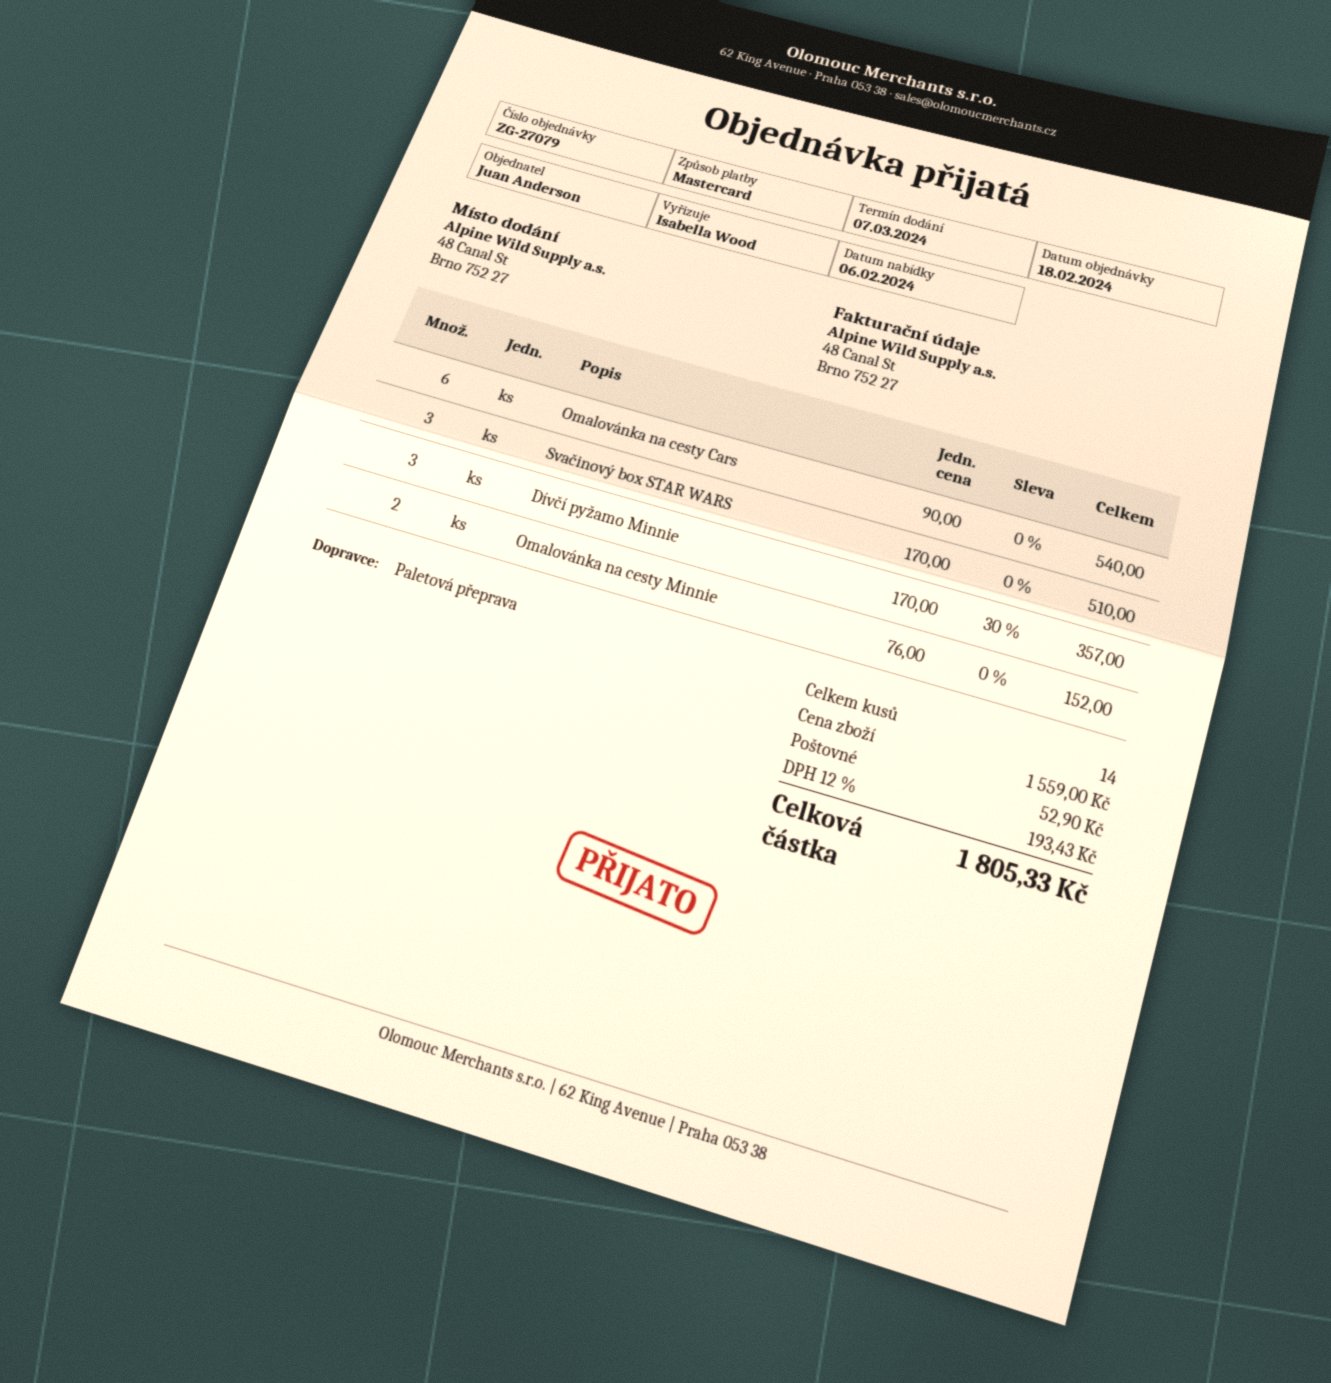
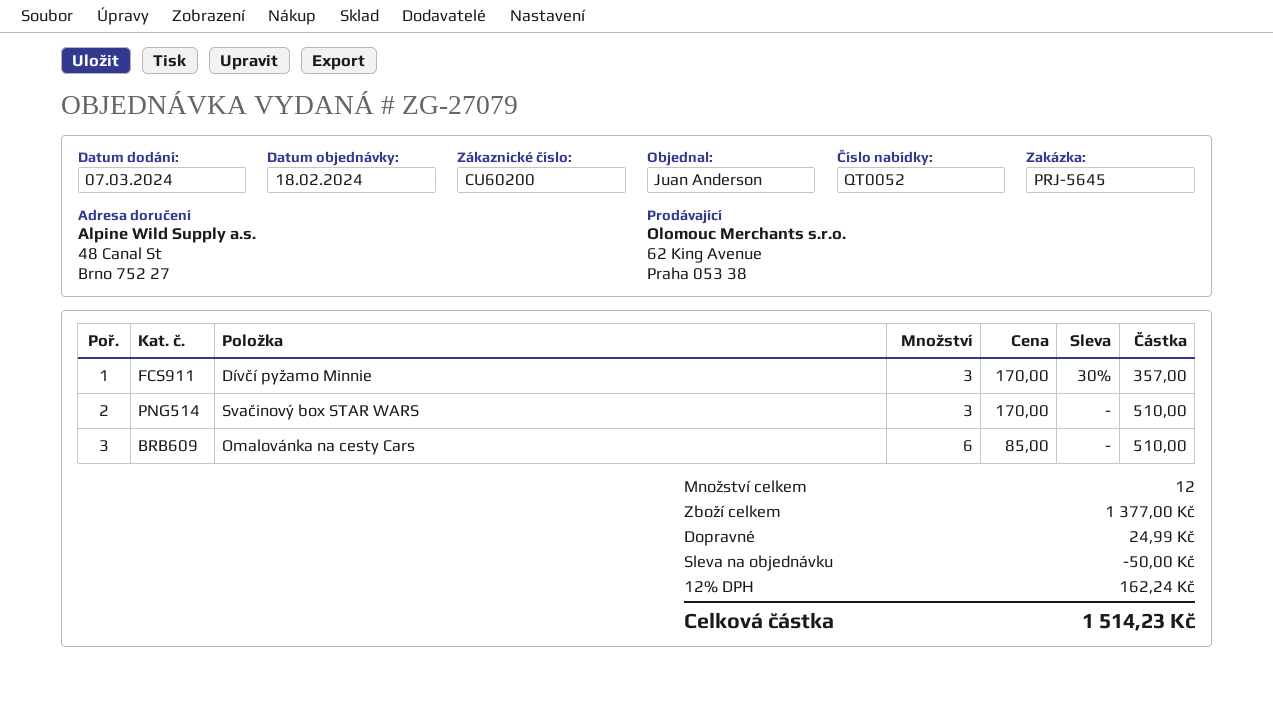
Omalovánka na cesty Cars: 6 x 90.00 = 540.00 -> 6 x 85.00 = 510.00
Omalovánka na cesty Minnie: 2 x 76.00 = 152.00 -> none
total quantity: 14 -> 12
subtotal: 1559.00 -> 1377.00
discount: none -> 50.00
shipping: 52.90 -> 24.99
tax: 12% = 193.43 -> 12% = 162.24
total: 1805.33 -> 1514.23

